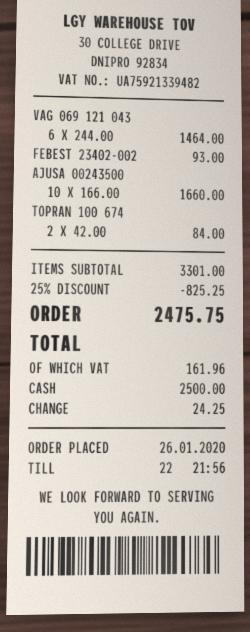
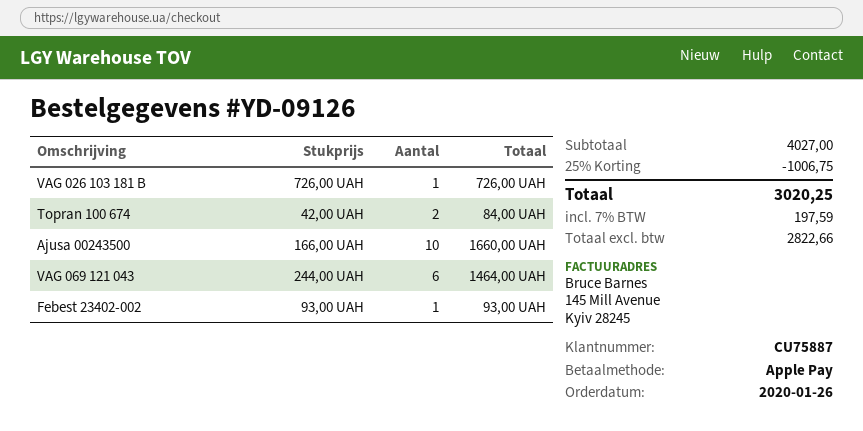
payment method: cash -> Apple Pay
VAG 026 103 181 B: none -> 1 x 726.00 = 726.00
subtotal: 3301.00 -> 4027.00
discount: 25% = 825.25 -> 25% = 1006.75
tax: 161.96 -> 197.59
total: 2475.75 -> 3020.25

